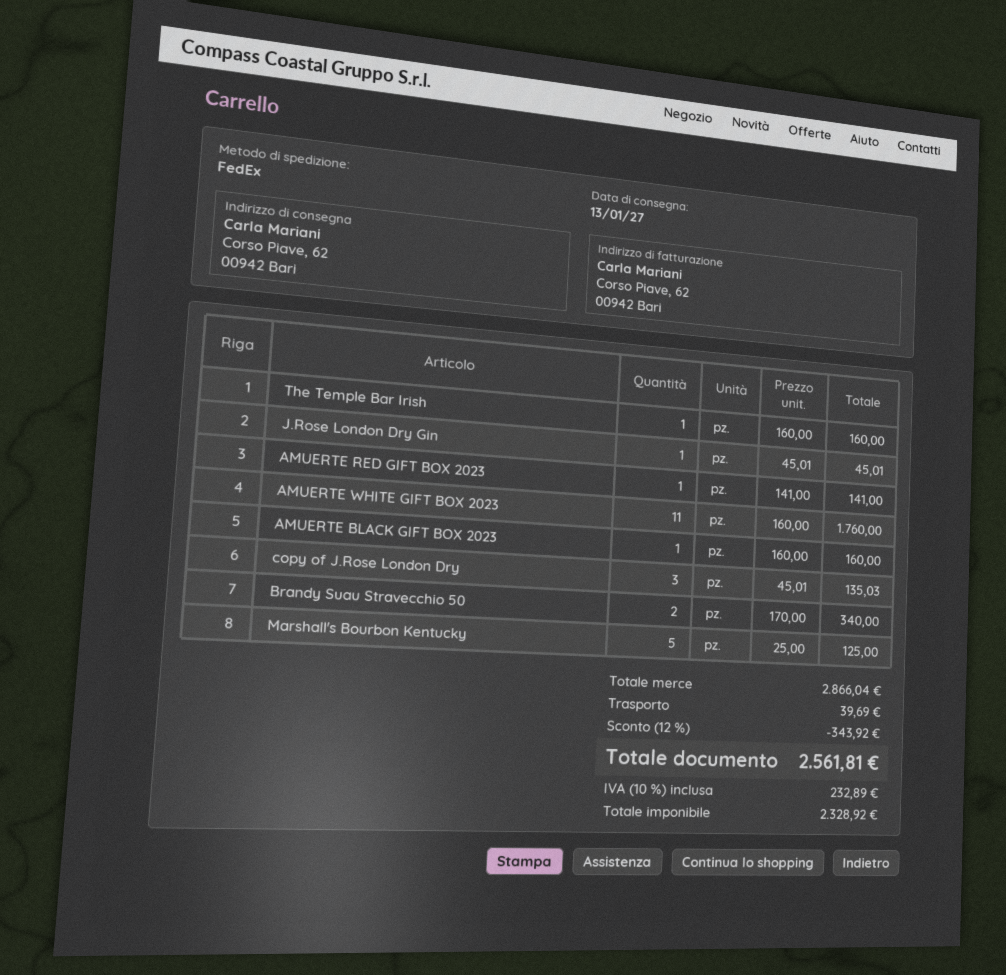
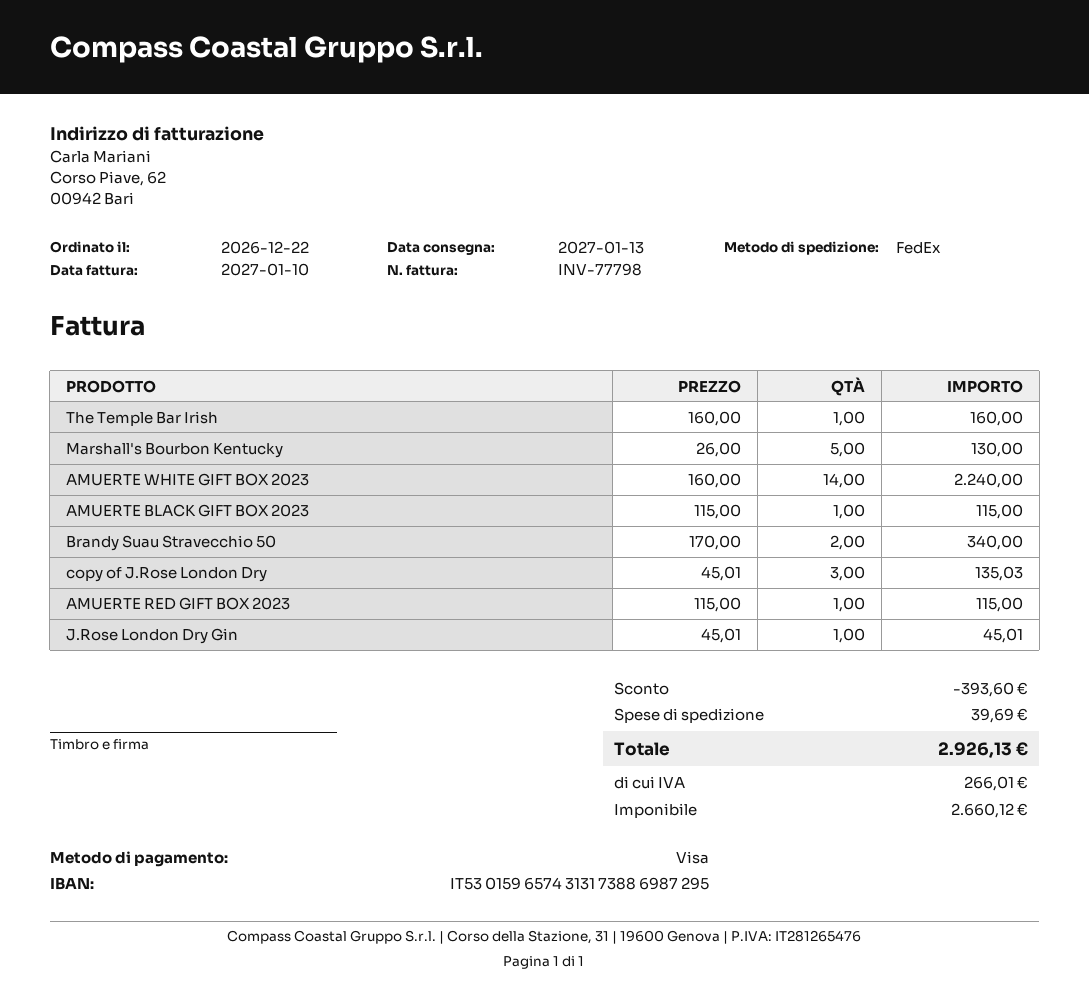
AMUERTE RED GIFT BOX 2023: 1 x 141.00 = 141.00 -> 1 x 115.00 = 115.00
AMUERTE WHITE GIFT BOX 2023: 11 x 160.00 = 1760.00 -> 14 x 160.00 = 2240.00
AMUERTE BLACK GIFT BOX 2023: 1 x 160.00 = 160.00 -> 1 x 115.00 = 115.00
Marshall's Bourbon Kentucky: 5 x 25.00 = 125.00 -> 5 x 26.00 = 130.00
discount: 343.92 -> 393.60
net: 2328.92 -> 2660.12
tax: 232.89 -> 266.01
total: 2561.81 -> 2926.13

